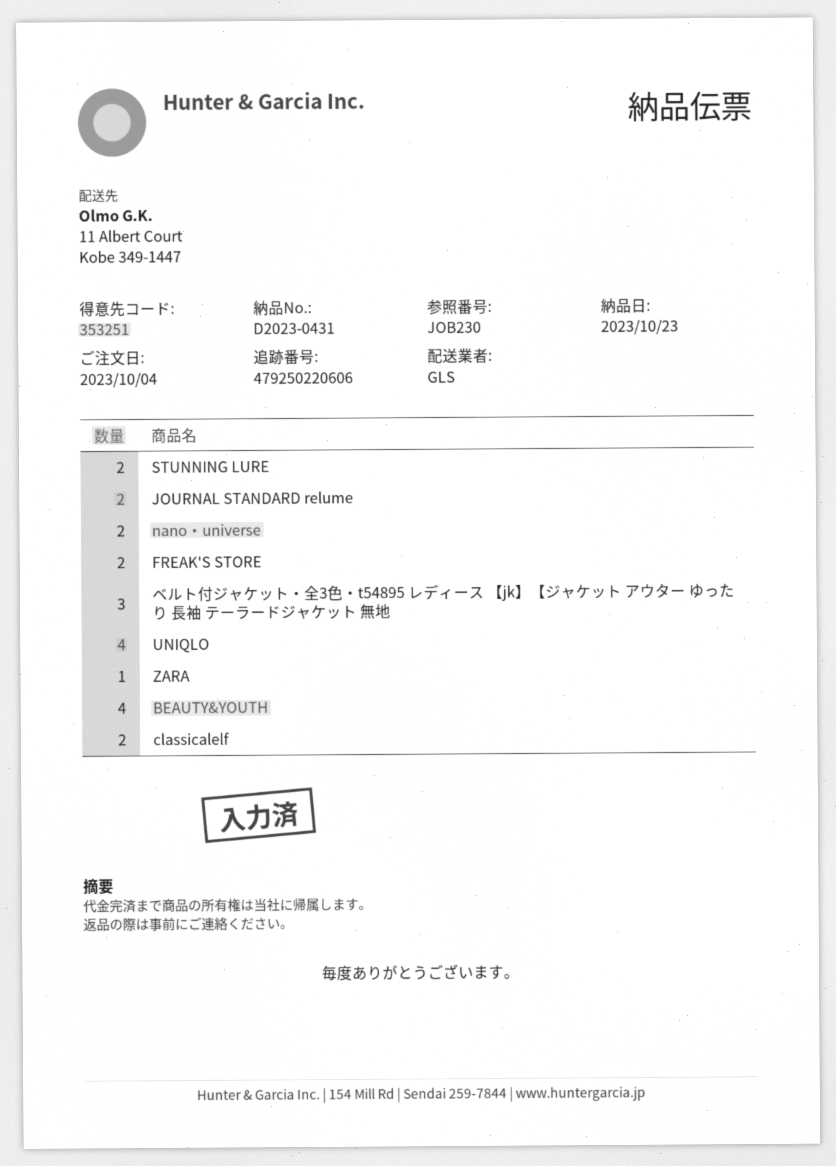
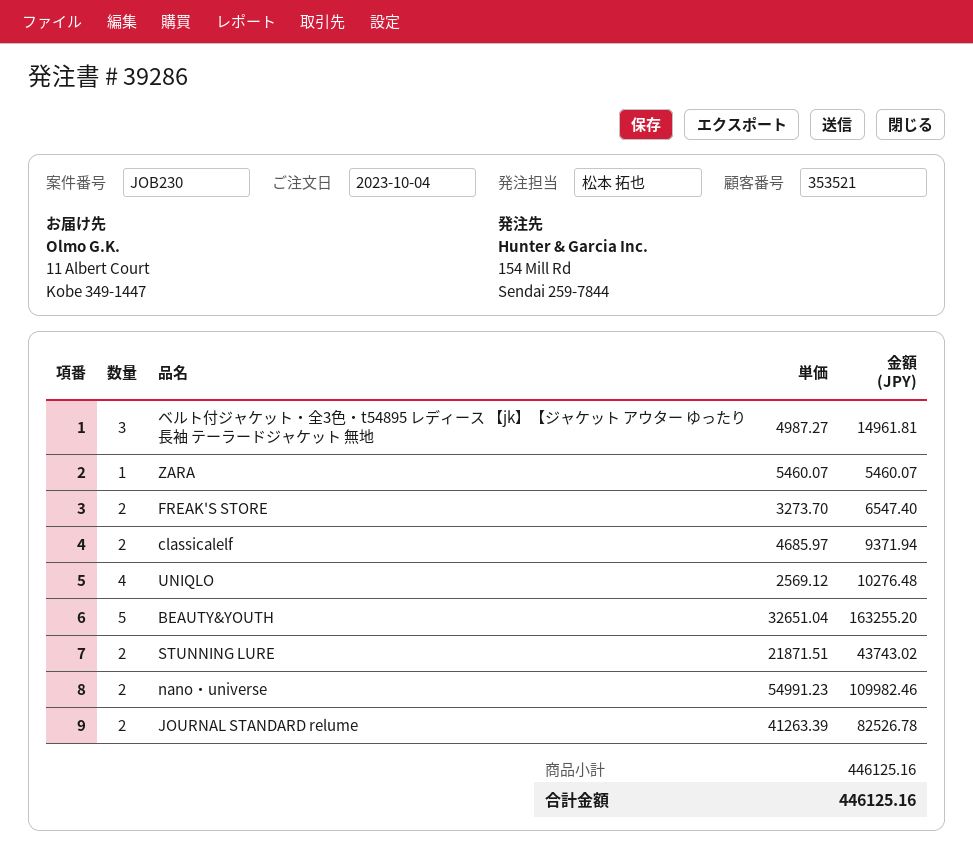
customer number: 353251 -> 353521
BEAUTY&YOUTH: 4 -> 5

